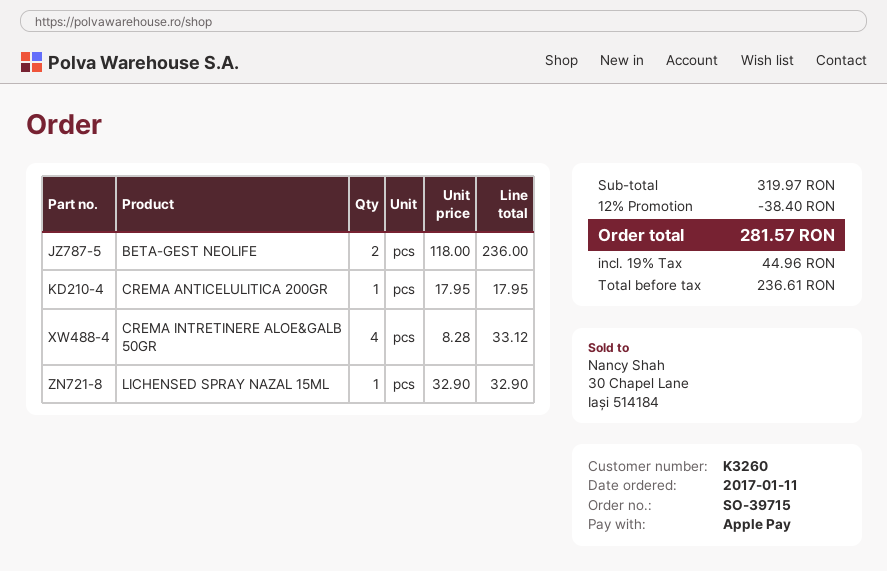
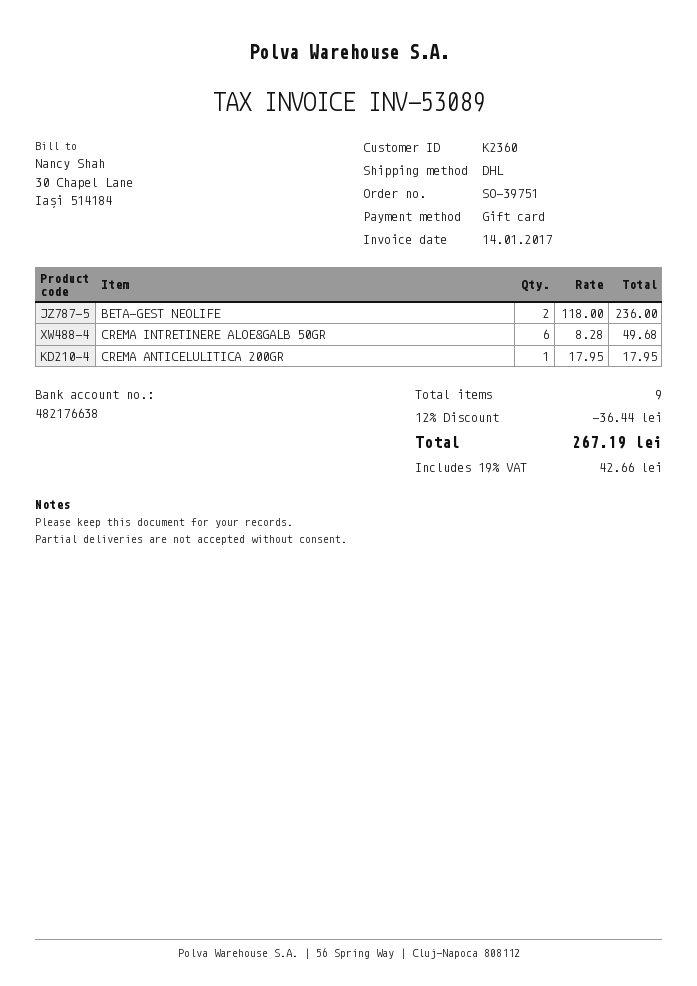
order number: SO-39715 -> SO-39751
customer number: K3260 -> K2360
payment method: Apple Pay -> gift card
CREMA INTRETINERE ALOE&GALB 50GR: 4 x 8.28 = 33.12 -> 6 x 8.28 = 49.68
LICHENSED SPRAY NAZAL 15ML: 1 x 32.90 = 32.90 -> none
discount: 12% = 38.40 -> 12% = 36.44
tax: 19% = 44.96 -> 19% = 42.66
total: 281.57 -> 267.19

